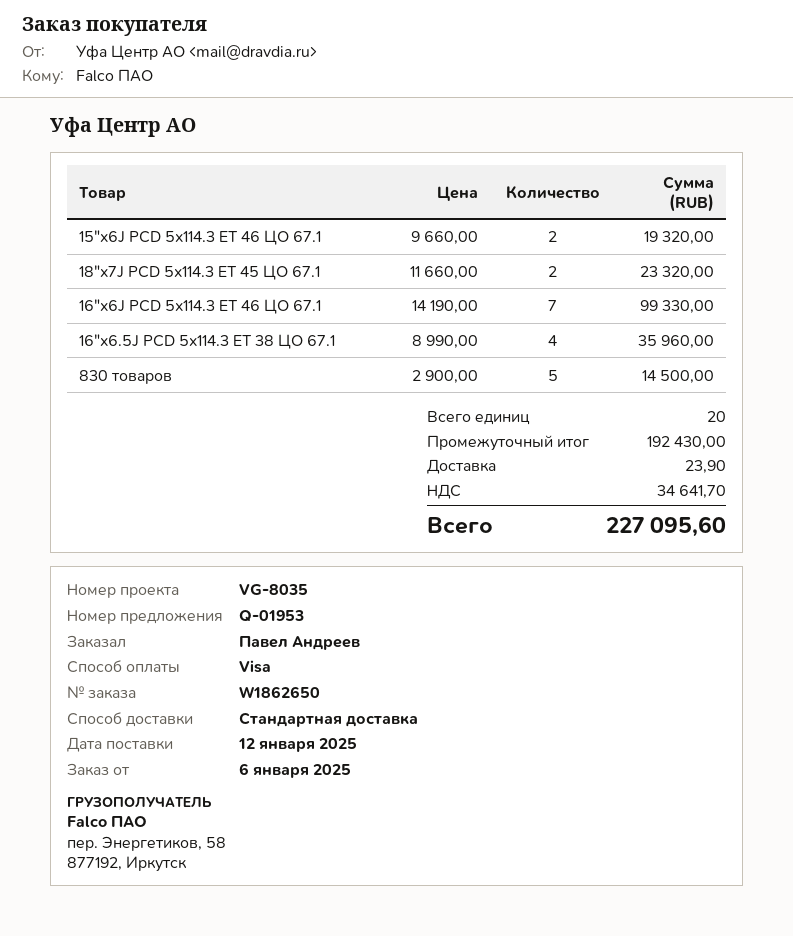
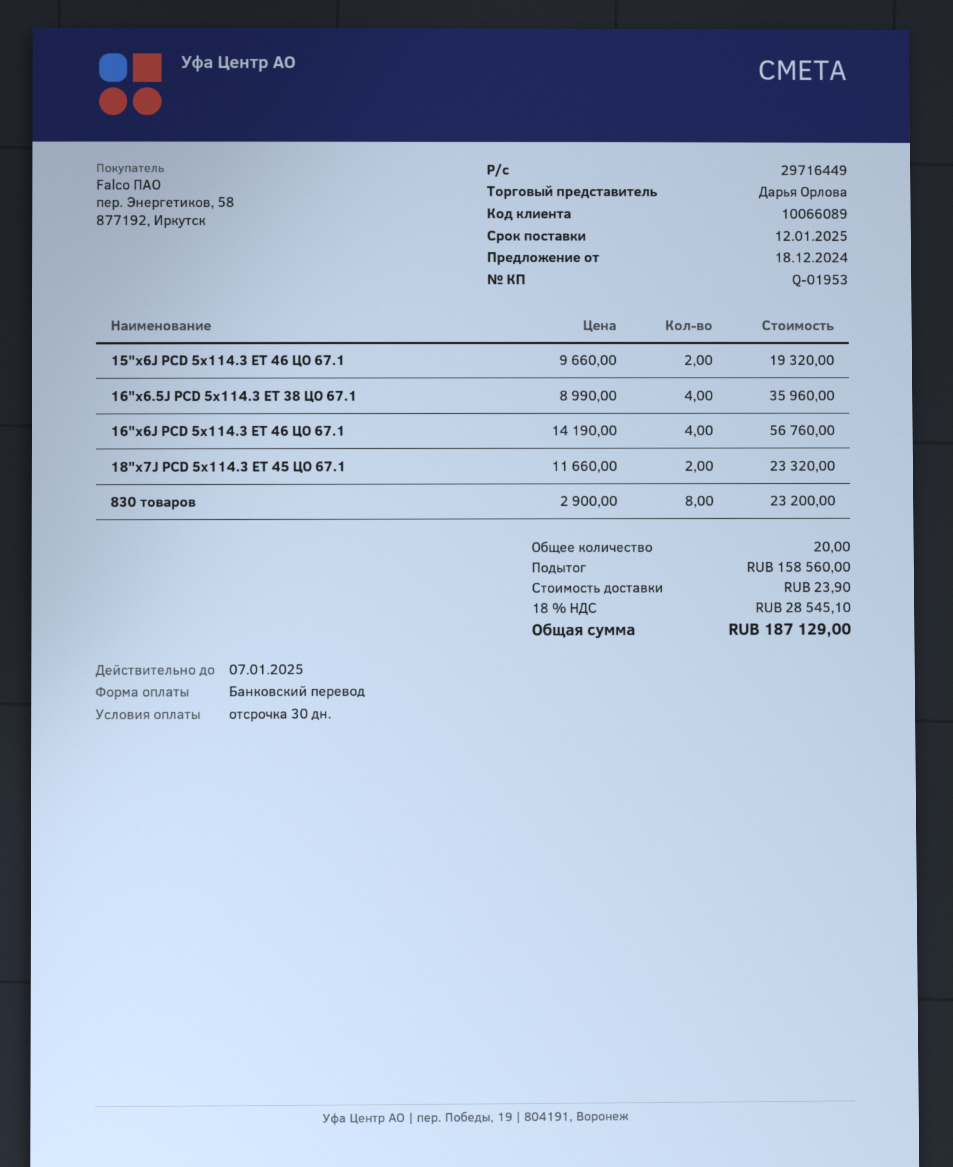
payment method: Visa -> bank transfer
16"x6J PCD 5x114.3 ЕТ 46 ЦО 67.1: 7 x 14190.00 = 99330.00 -> 4 x 14190.00 = 56760.00
830 товаров: 5 x 2900.00 = 14500.00 -> 8 x 2900.00 = 23200.00
subtotal: 192430.00 -> 158560.00
tax: 34641.70 -> 28545.10
total: 227095.60 -> 187129.00

